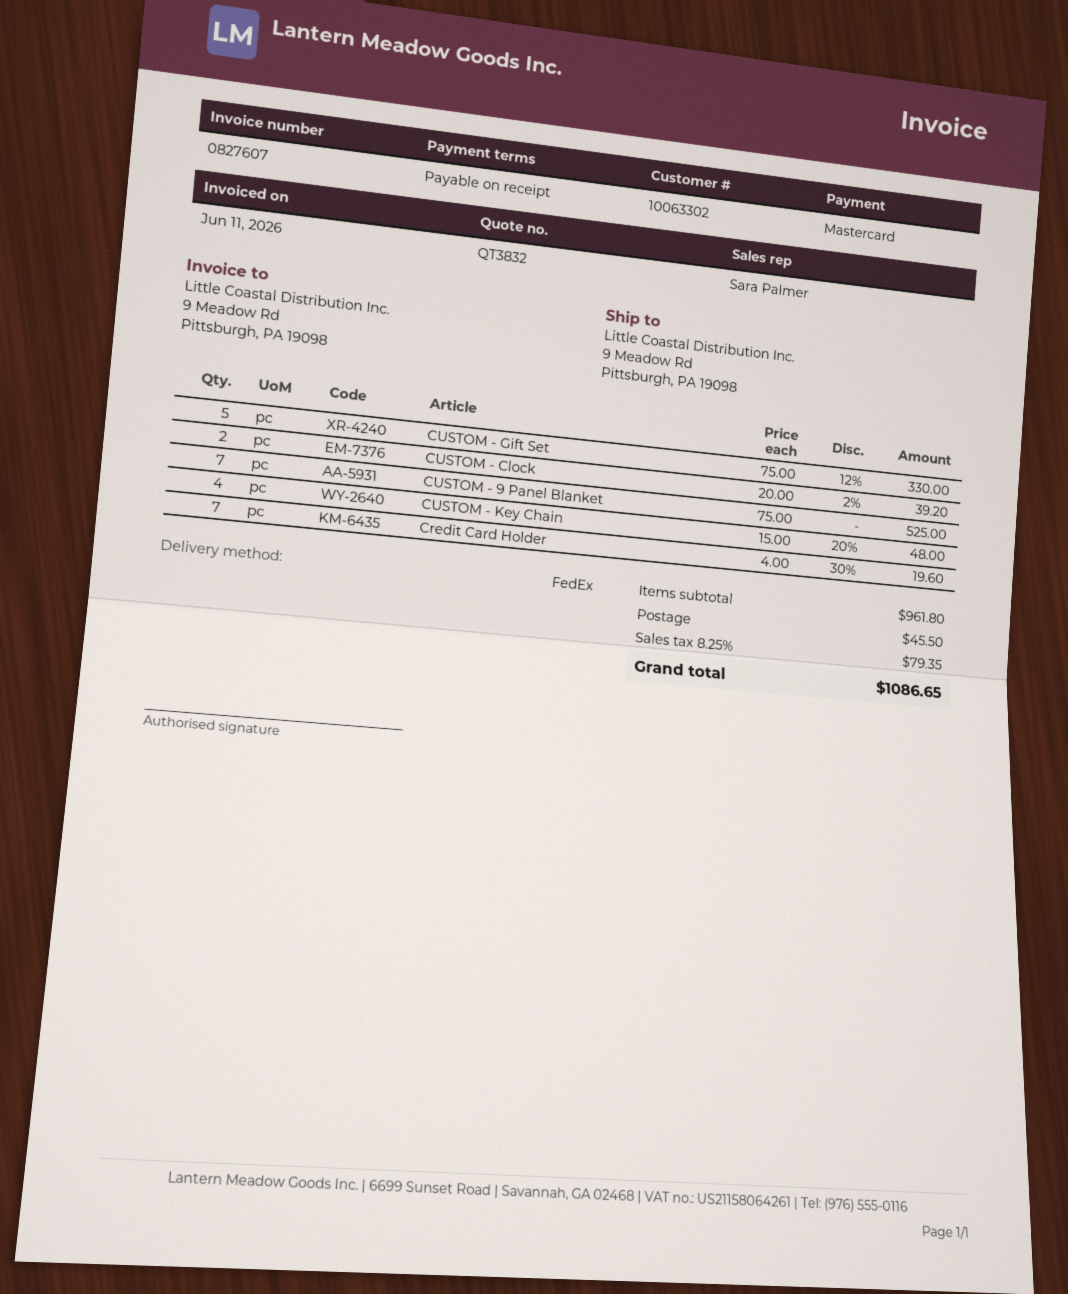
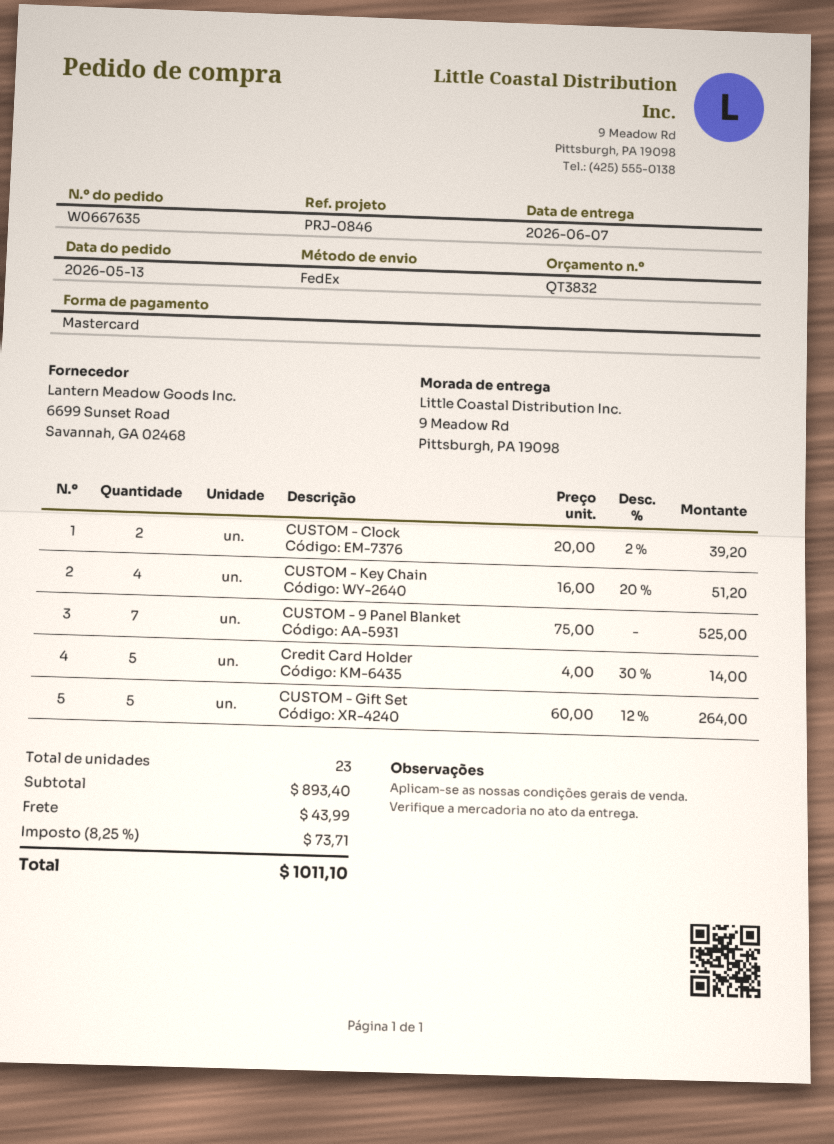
CUSTOM - Gift Set: 5 x 75.00 - 12% = 330.00 -> 5 x 60.00 - 12% = 264.00
CUSTOM - Key Chain: 4 x 15.00 - 20% = 48.00 -> 4 x 16.00 - 20% = 51.20
Credit Card Holder: 7 x 4.00 - 30% = 19.60 -> 5 x 4.00 - 30% = 14.00
subtotal: 961.80 -> 893.40
shipping: 45.50 -> 43.99
tax: 8.25% = 79.35 -> 8.25% = 73.71
total: 1086.65 -> 1011.10

